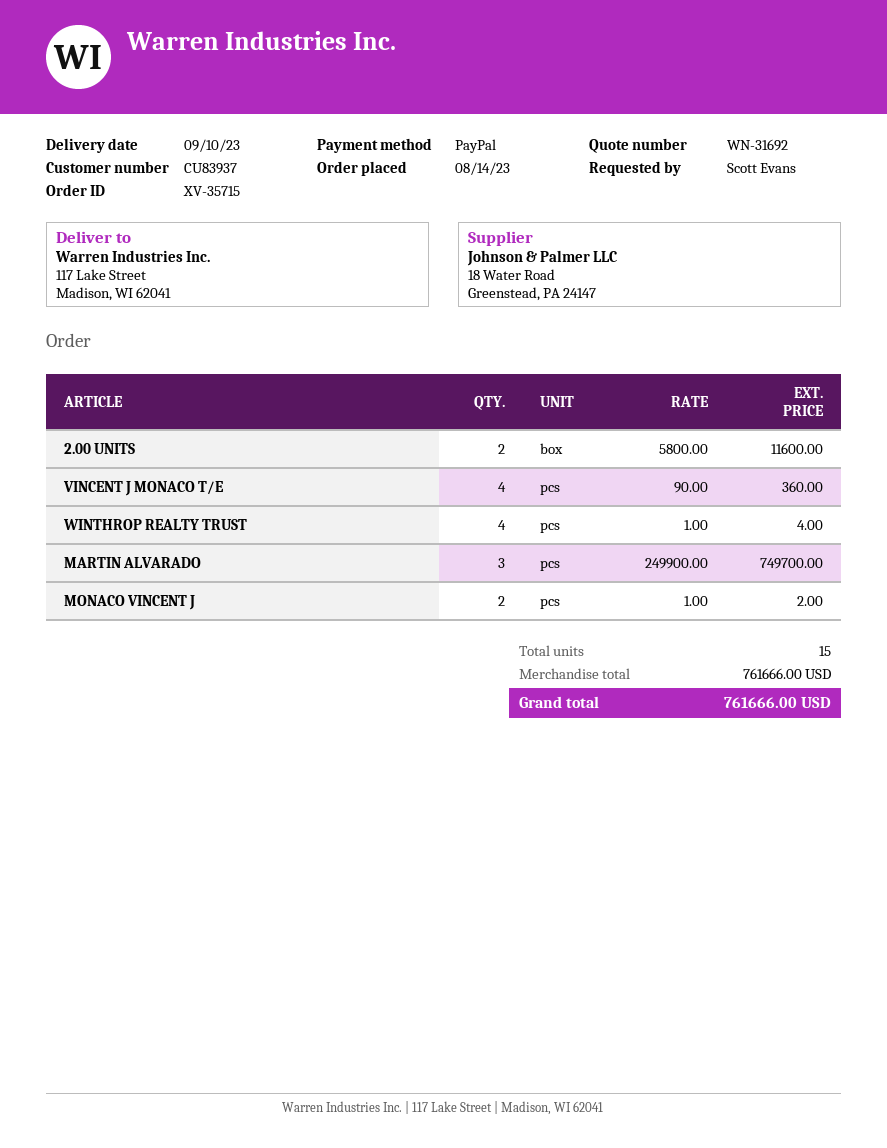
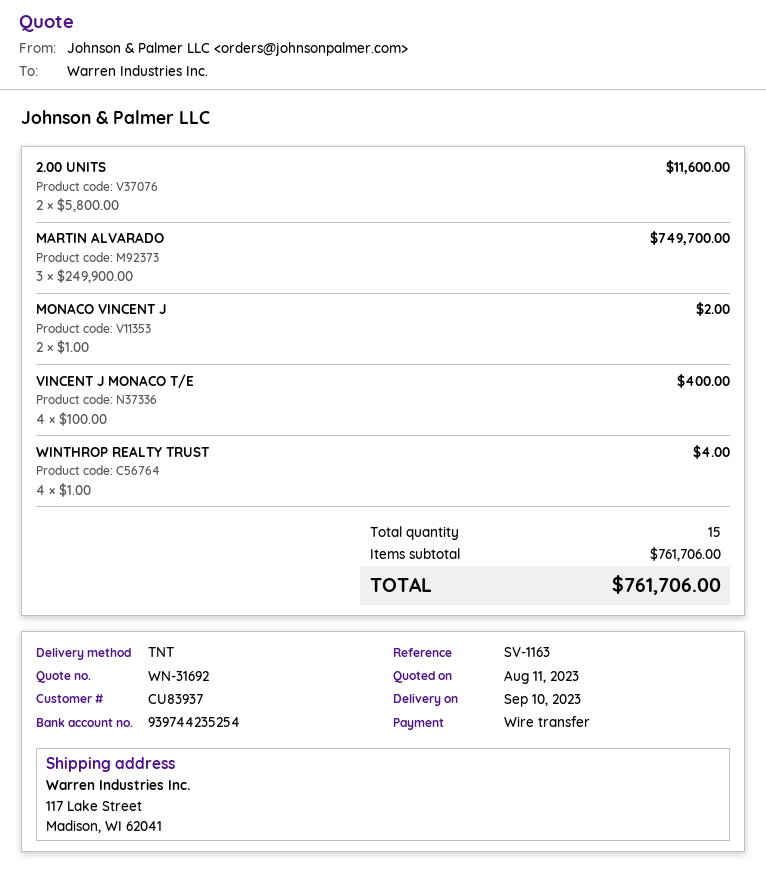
payment method: PayPal -> bank transfer
VINCENT J MONACO T/E: 4 x 90.00 = 360.00 -> 4 x 100.00 = 400.00
subtotal: 761666.00 -> 761706.00
total: 761666.00 -> 761706.00

